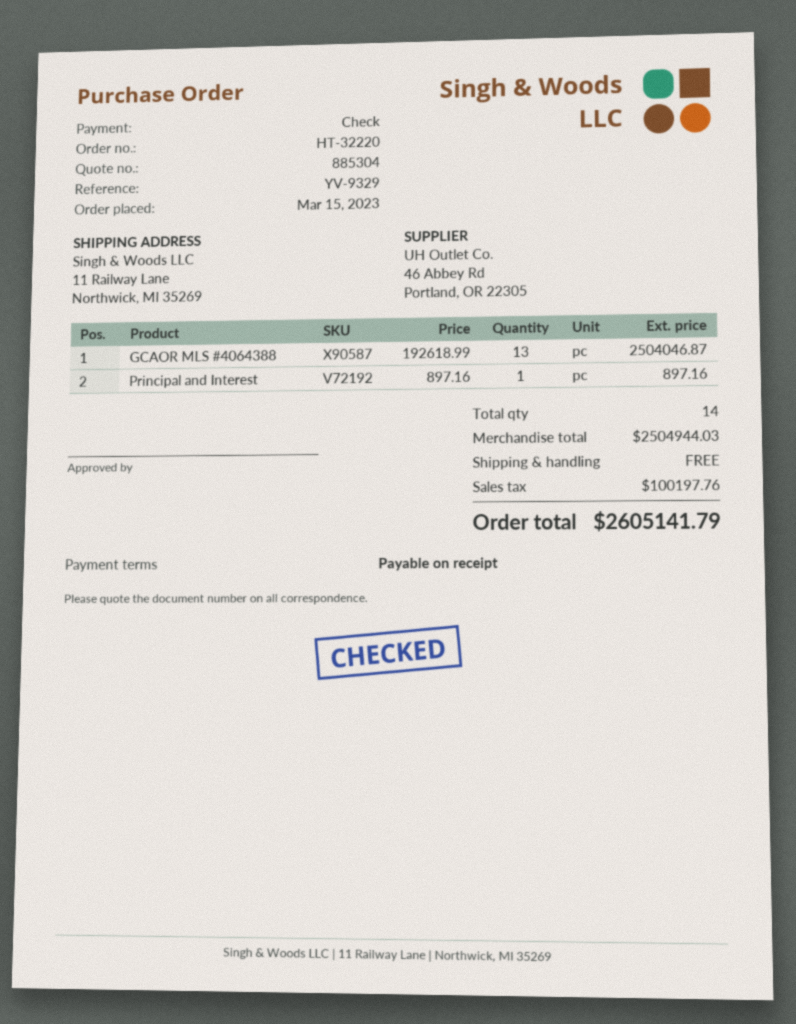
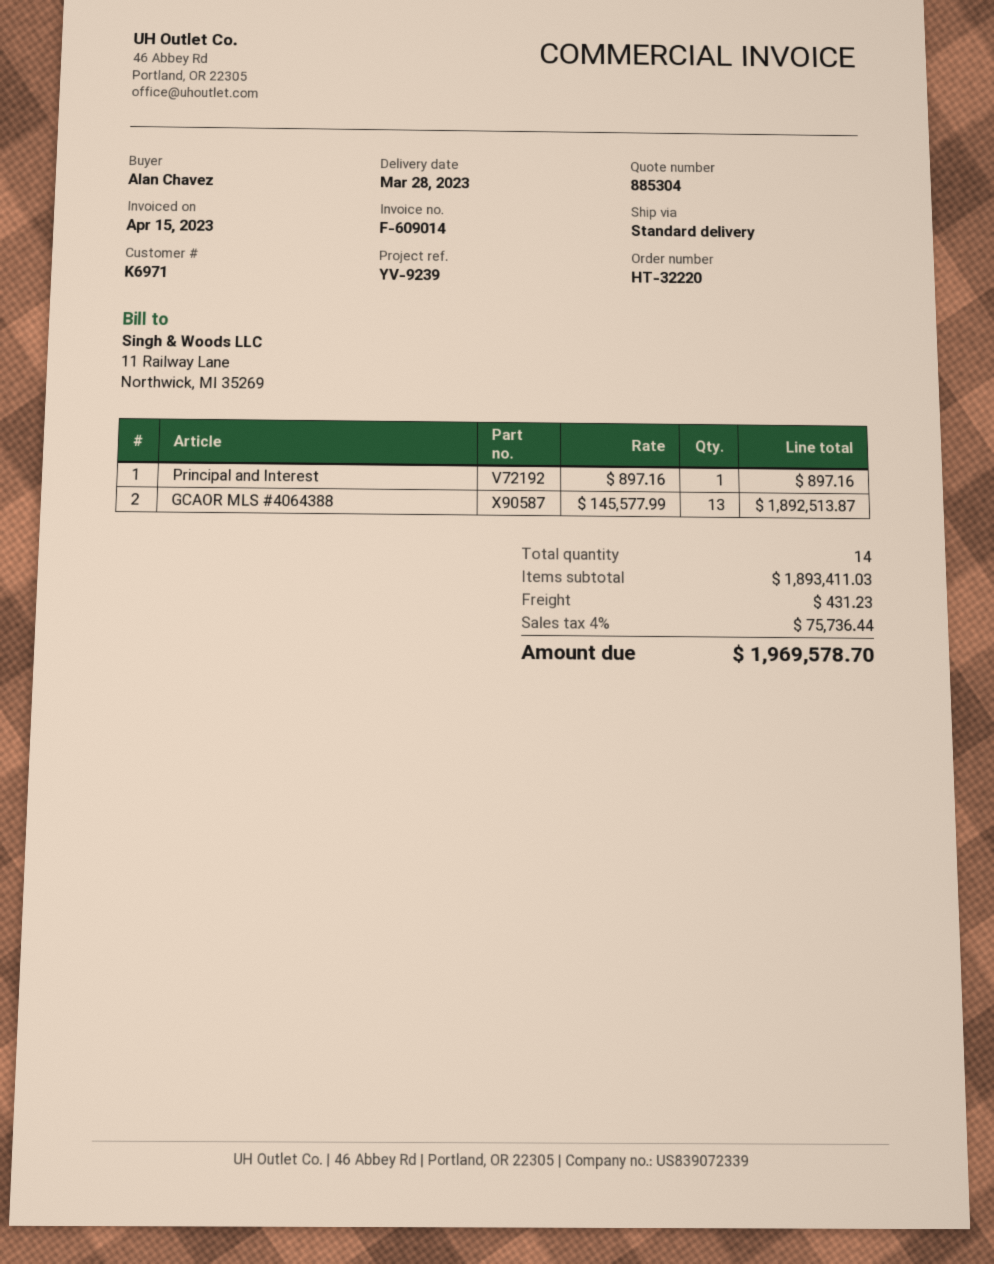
reference: YV-9329 -> YV-9239
GCAOR MLS #4064388: 13 x 192618.99 = 2504046.87 -> 13 x 145577.99 = 1892513.87
subtotal: 2504944.03 -> 1893411.03
shipping: 0.00 -> 431.23
tax: 100197.76 -> 75736.44
total: 2605141.79 -> 1969578.70

